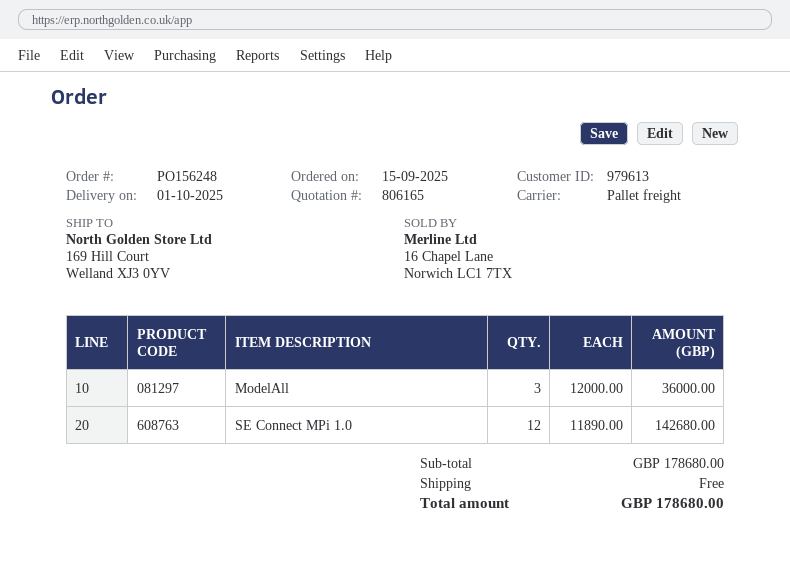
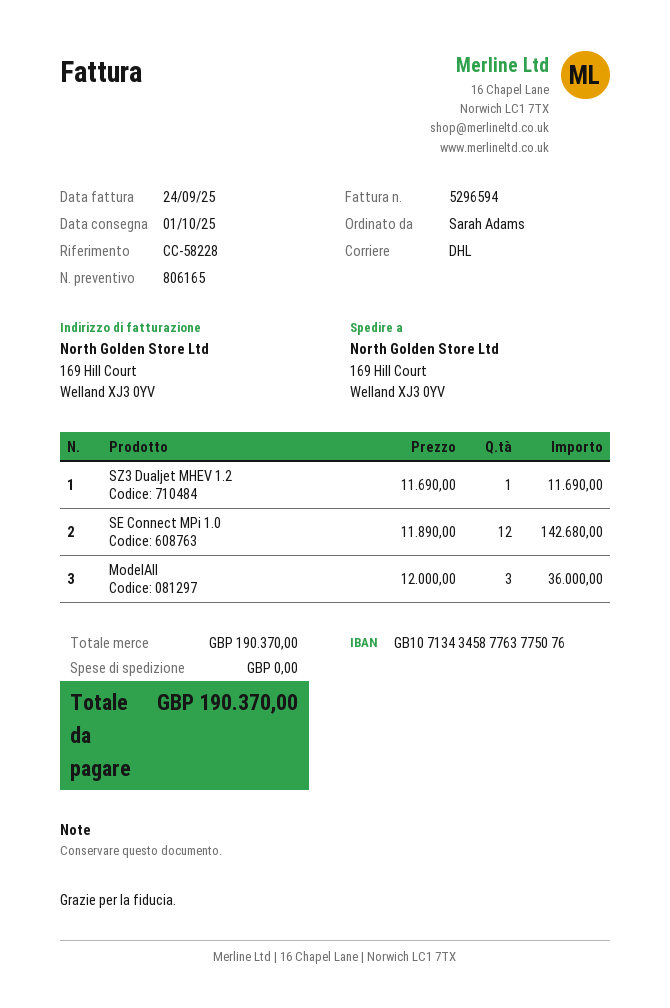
shipping method: pallet freight -> DHL
SZ3 Dualjet MHEV 1.2: none -> 1 x 11690.00 = 11690.00
subtotal: 178680.00 -> 190370.00
total: 178680.00 -> 190370.00

